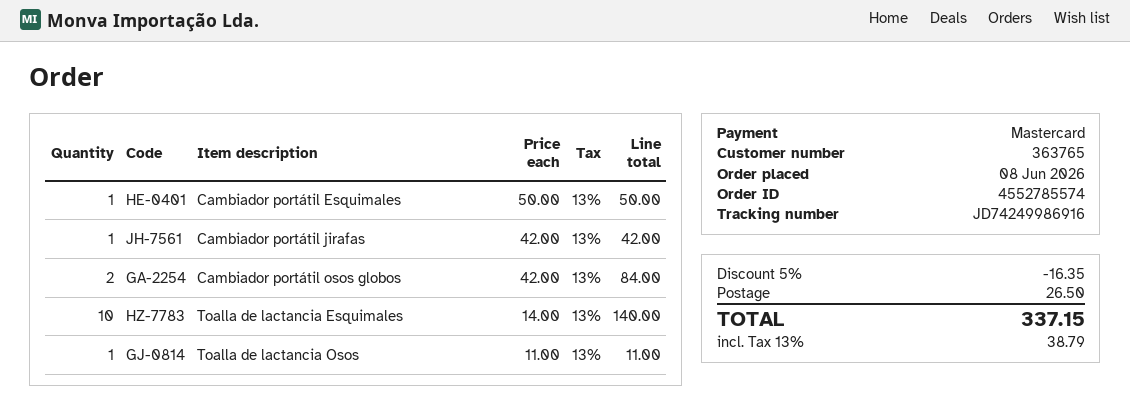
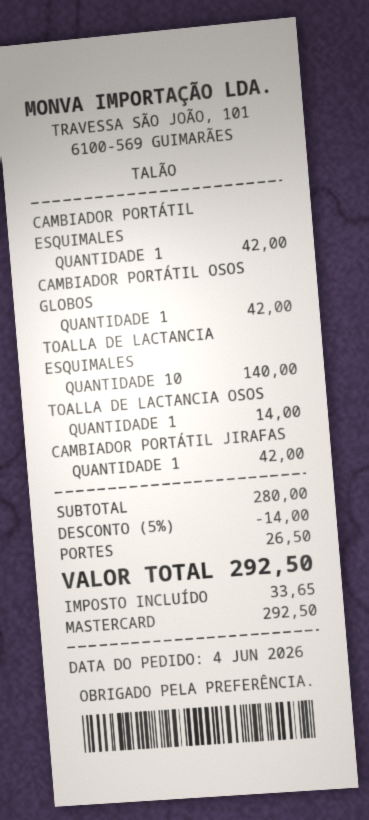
order date: 2026-06-08 -> 2026-06-04
Cambiador portátil Esquimales: 1 for 50.00 -> 1 for 42.00
Cambiador portátil osos globos: 2 for 84.00 -> 1 for 42.00
Toalla de lactancia Osos: 1 for 11.00 -> 1 for 14.00
discount: 5% = 16.35 -> 5% = 14.00
tax: 38.79 -> 33.65
total: 337.15 -> 292.50

